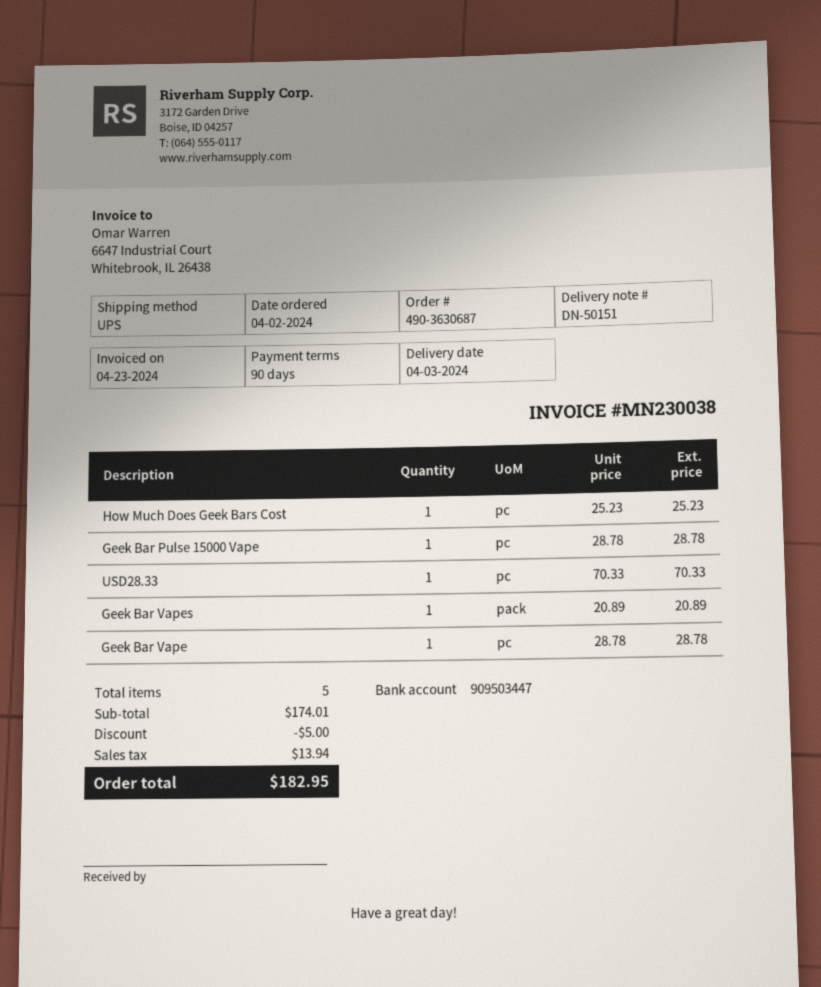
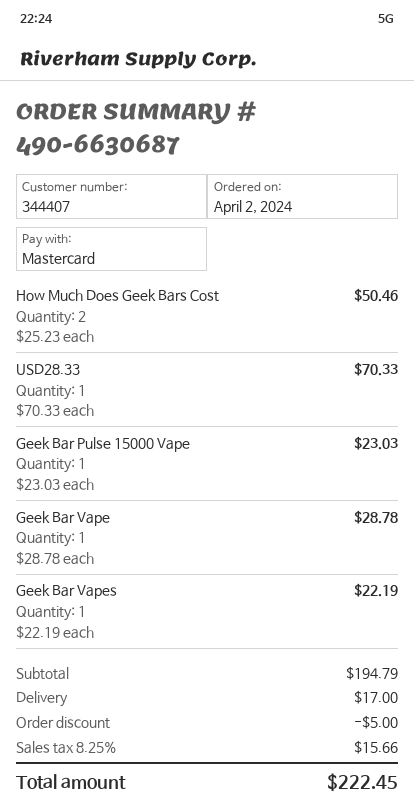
order number: 490-3630687 -> 490-6630687
How Much Does Geek Bars Cost: 1 x 25.23 = 25.23 -> 2 x 25.23 = 50.46
Geek Bar Pulse 15000 Vape: 1 x 28.78 = 28.78 -> 1 x 23.03 = 23.03
Geek Bar Vapes: 1 x 20.89 = 20.89 -> 1 x 22.19 = 22.19
subtotal: 174.01 -> 194.79
shipping: none -> 17.00
tax: 13.94 -> 15.66
total: 182.95 -> 222.45

